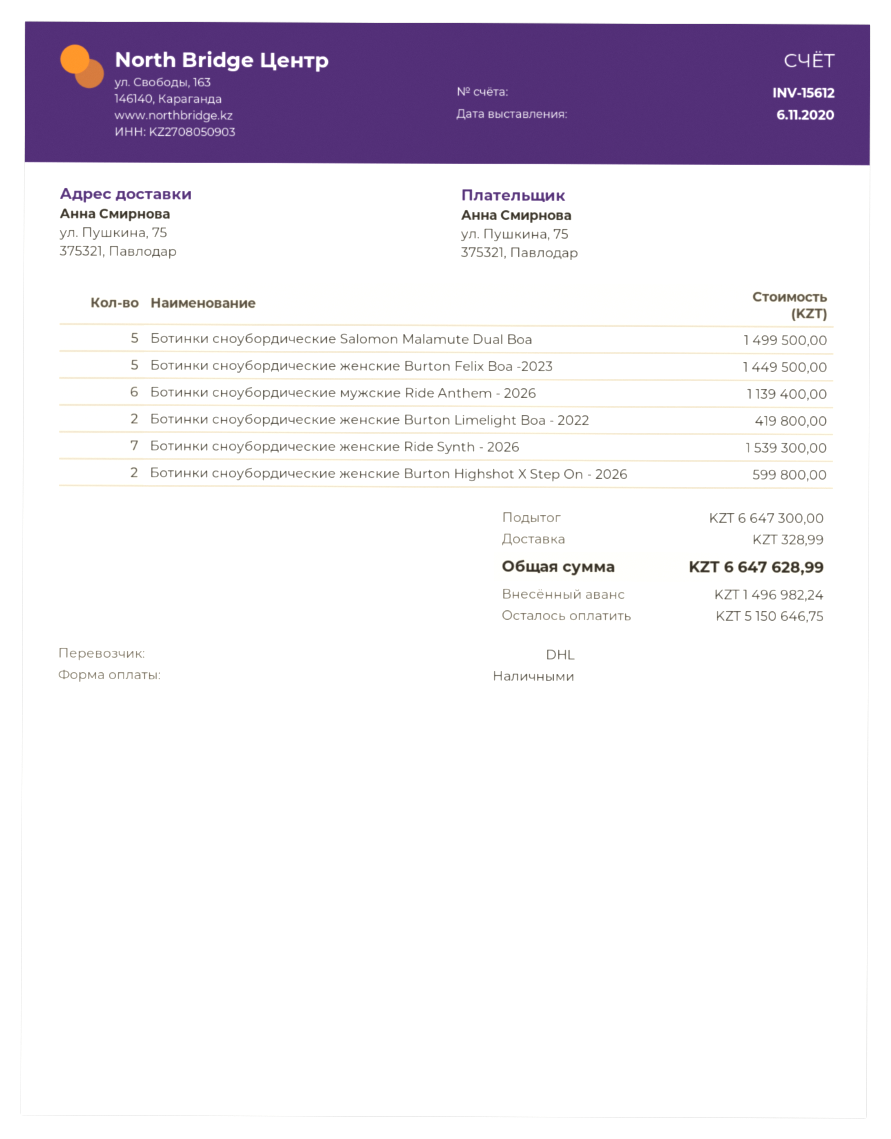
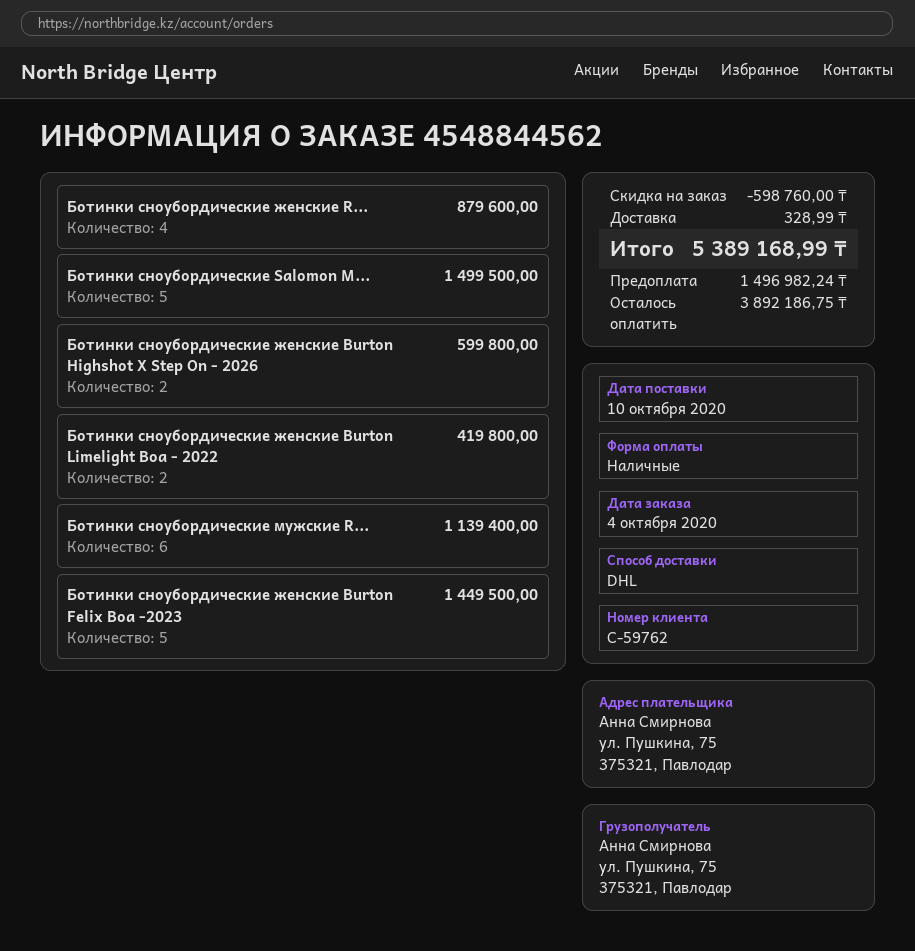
Ботинки сноубордические женские Ride Synth - 2026: 7 for 1539300.00 -> 4 for 879600.00
discount: none -> 598760.00
total: 6647628.99 -> 5389168.99
balance: 5150646.75 -> 3892186.75

